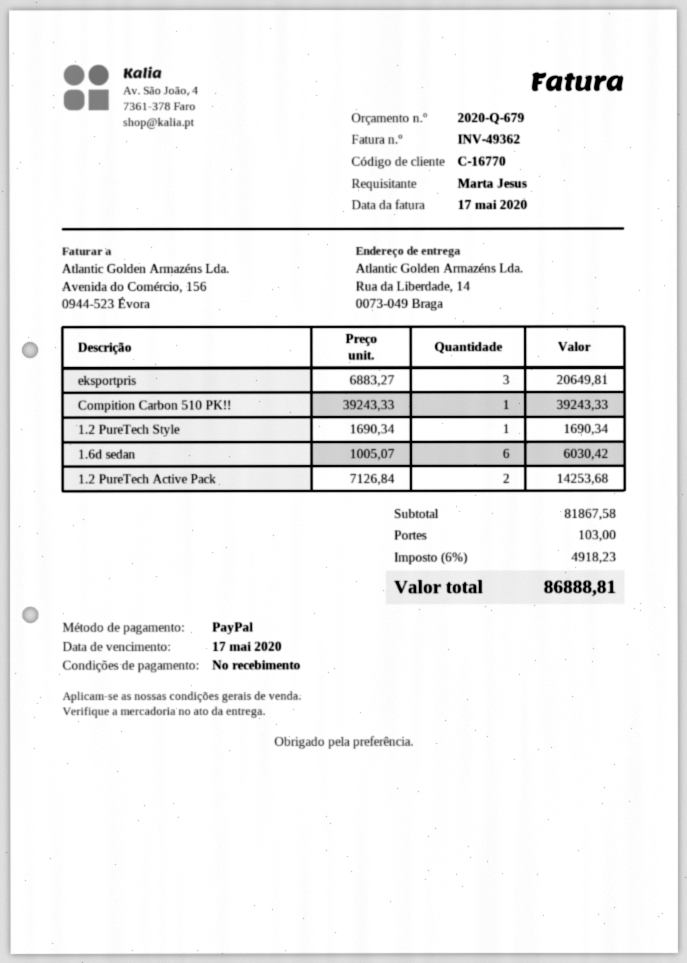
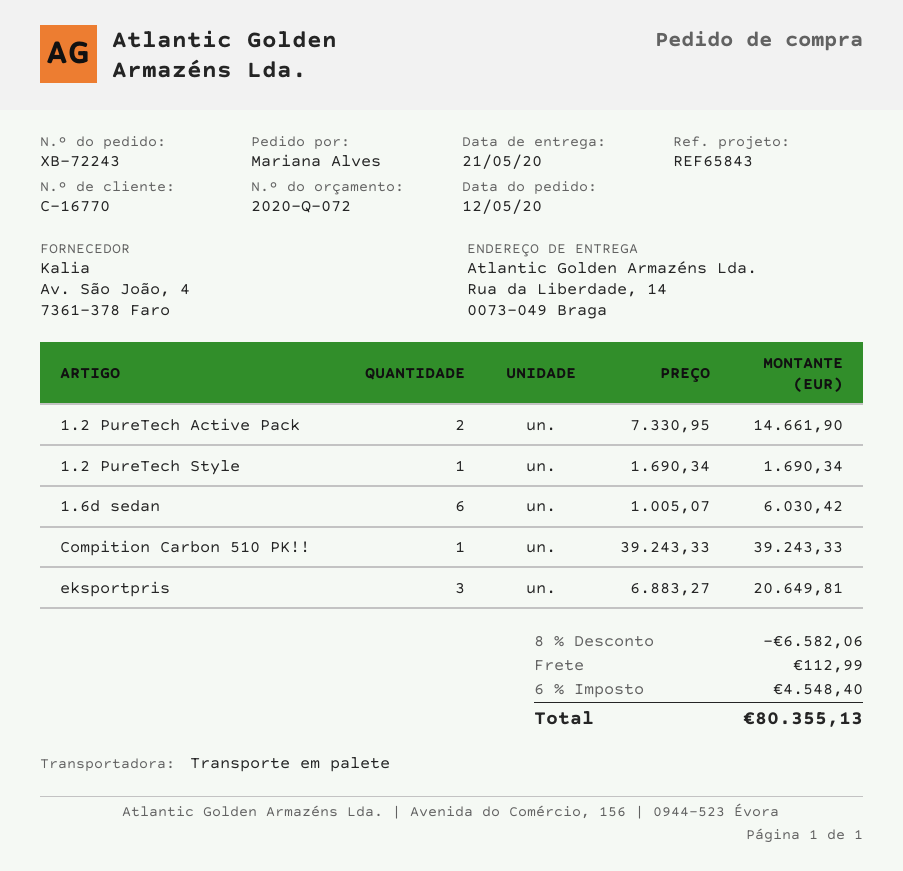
quote number: 2020-Q-679 -> 2020-Q-072
ordered by: Marta Jesus -> Mariana Alves
1.2 PureTech Active Pack: 2 x 7126.84 = 14253.68 -> 2 x 7330.95 = 14661.90
discount: none -> 8% = 6582.06
shipping: 103.00 -> 112.99
tax: 6% = 4918.23 -> 6% = 4548.40
total: 86888.81 -> 80355.13

